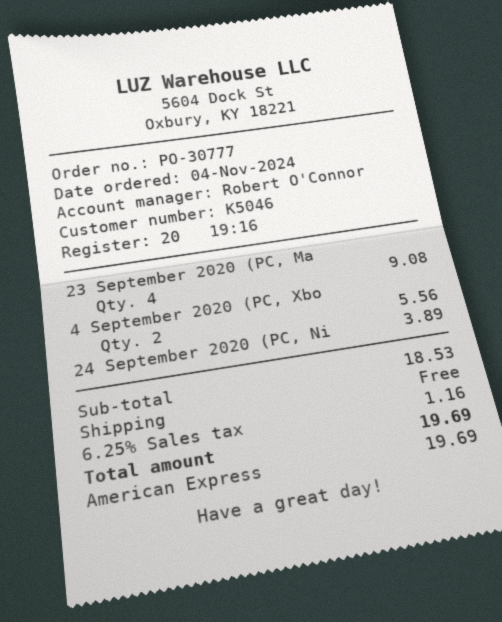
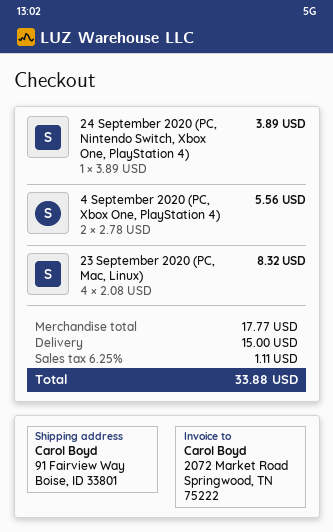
23 September 2020 (PC, Ma: 4 for 9.08 -> 4 for 8.32
subtotal: 18.53 -> 17.77
shipping: 0.00 -> 15.00
tax: 6.25% = 1.16 -> 6.25% = 1.11
total: 19.69 -> 33.88

